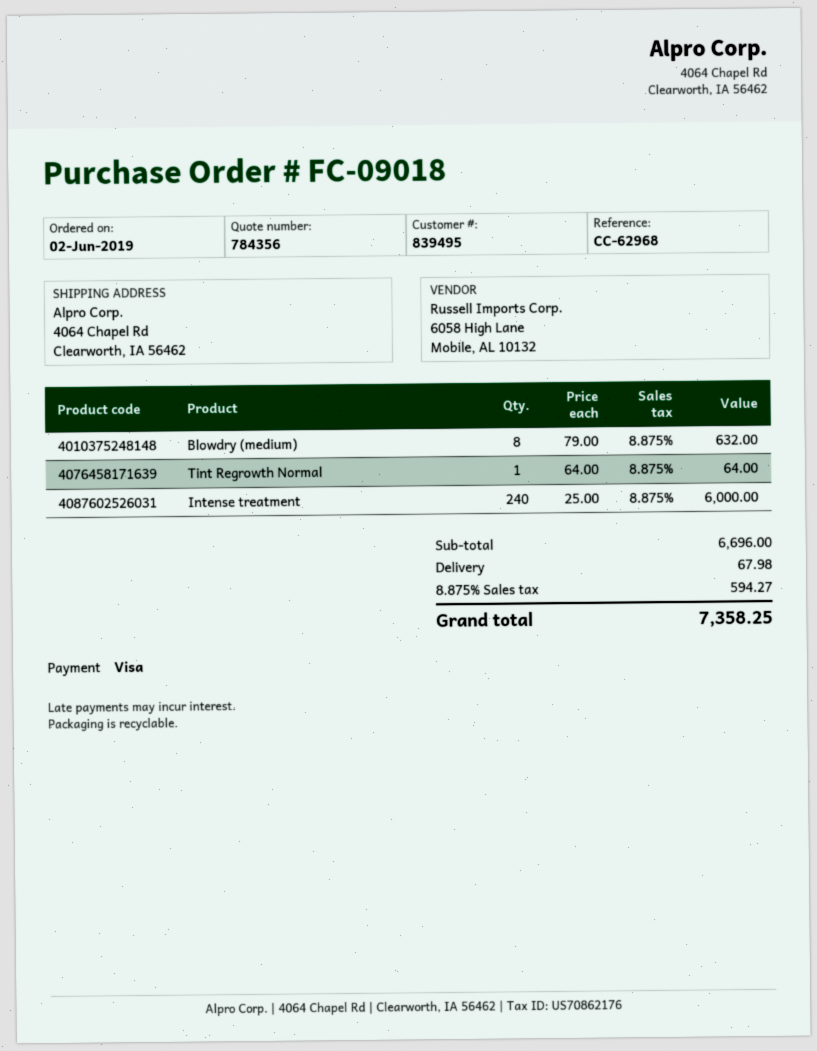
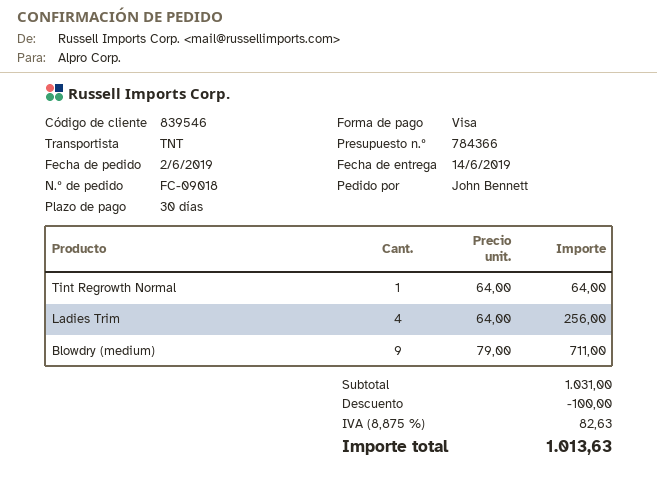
quote number: 784356 -> 784366
customer number: 839495 -> 839546
Blowdry (medium): 8 x 79.00 = 632.00 -> 9 x 79.00 = 711.00
Intense treatment: 240 x 25.00 = 6000.00 -> none
Ladies Trim: none -> 4 x 64.00 = 256.00
subtotal: 6696.00 -> 1031.00
discount: none -> 100.00
shipping: 67.98 -> none
tax: 8.875% = 594.27 -> 8.875% = 82.63
total: 7358.25 -> 1013.63

